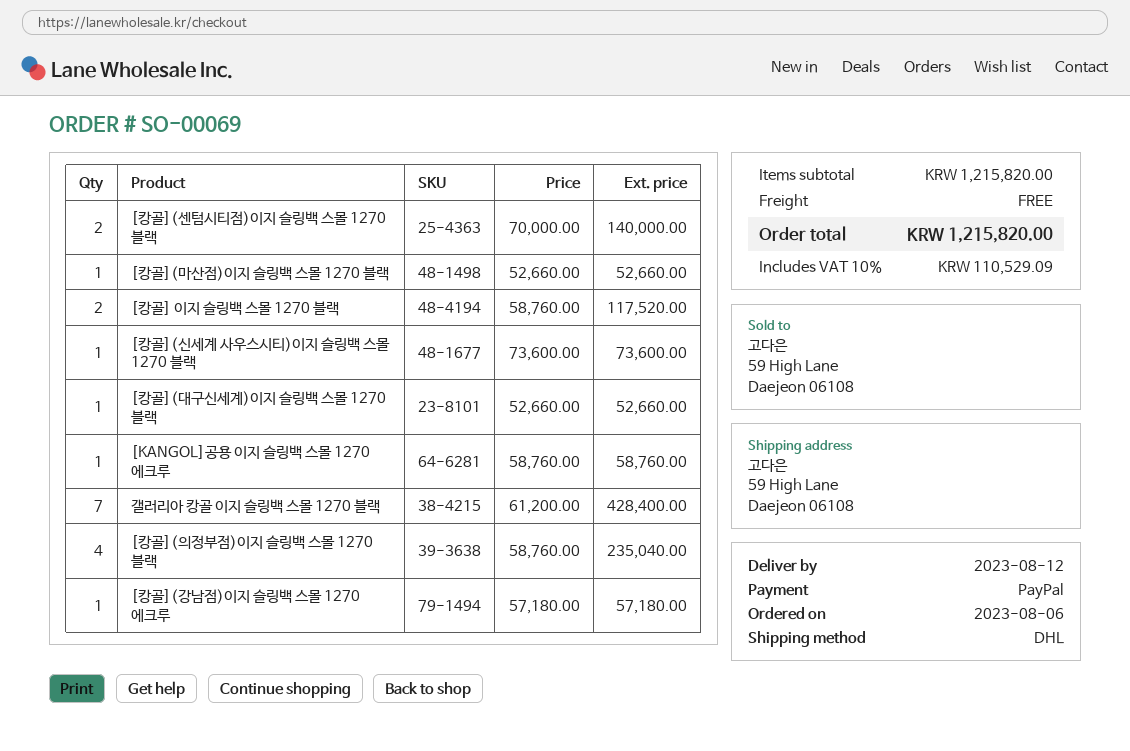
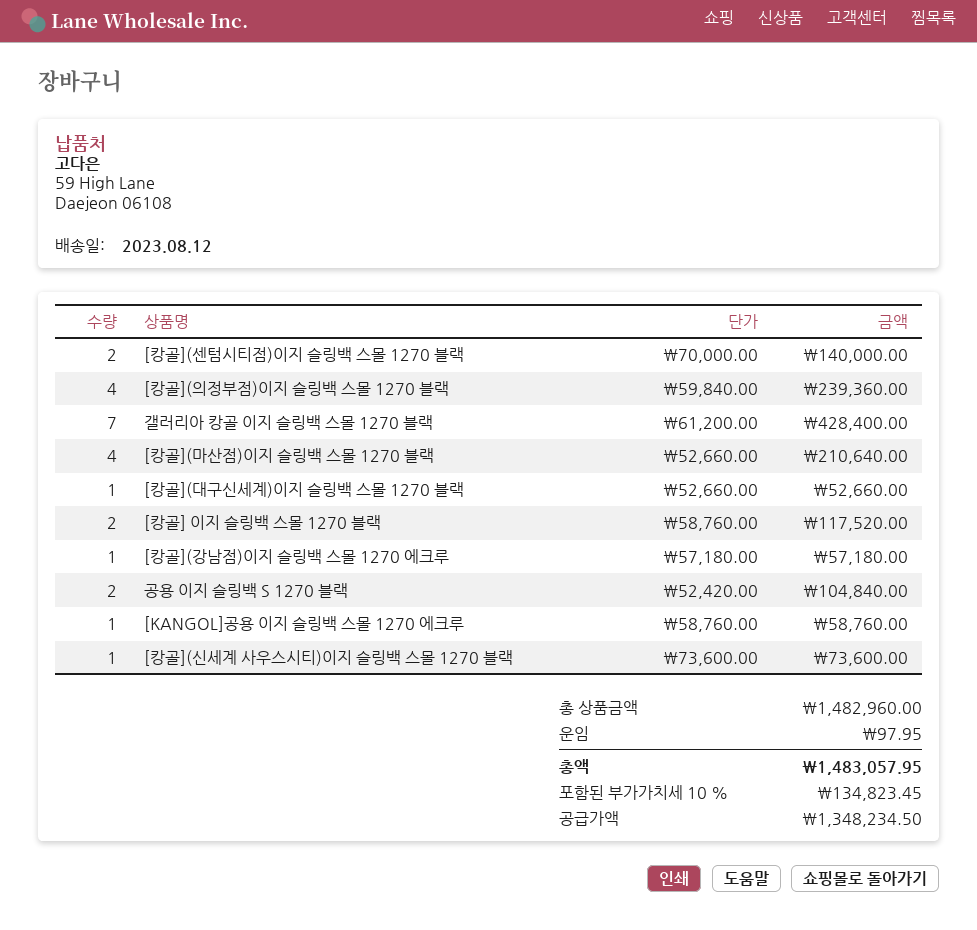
[캉골](마산점)이지 슬링백 스몰 1270 블랙: 1 x 52660.00 = 52660.00 -> 4 x 52660.00 = 210640.00
[캉골](의정부점)이지 슬링백 스몰 1270 블랙: 4 x 58760.00 = 235040.00 -> 4 x 59840.00 = 239360.00
공용 이지 슬링백 S 1270 블랙: none -> 2 x 52420.00 = 104840.00
subtotal: 1215820.00 -> 1482960.00
shipping: 0.00 -> 97.95
tax: 10% = 110529.09 -> 10% = 134823.45
total: 1215820.00 -> 1483057.95

